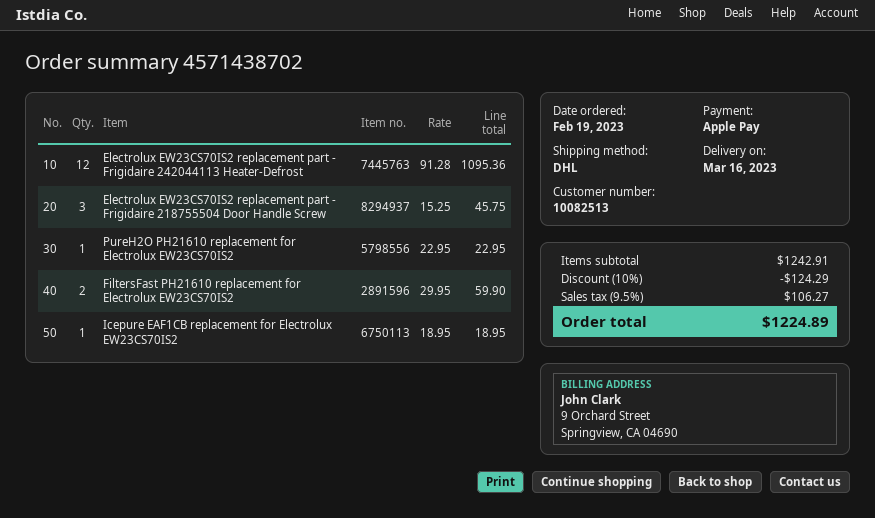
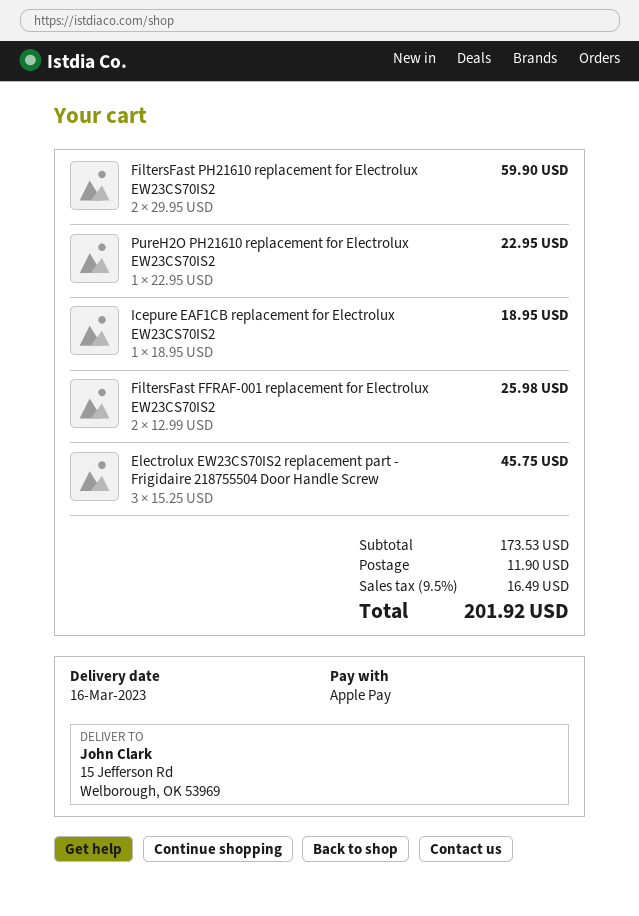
Electrolux EW23CS70IS2 replacement part - Frigidaire 242044113 Heater-Defrost: 12 x 91.28 = 1095.36 -> none
FiltersFast FFRAF-001 replacement for Electrolux EW23CS70IS2: none -> 2 x 12.99 = 25.98
subtotal: 1242.91 -> 173.53
discount: 10% = 124.29 -> none
shipping: none -> 11.90
tax: 9.5% = 106.27 -> 9.5% = 16.49
total: 1224.89 -> 201.92

